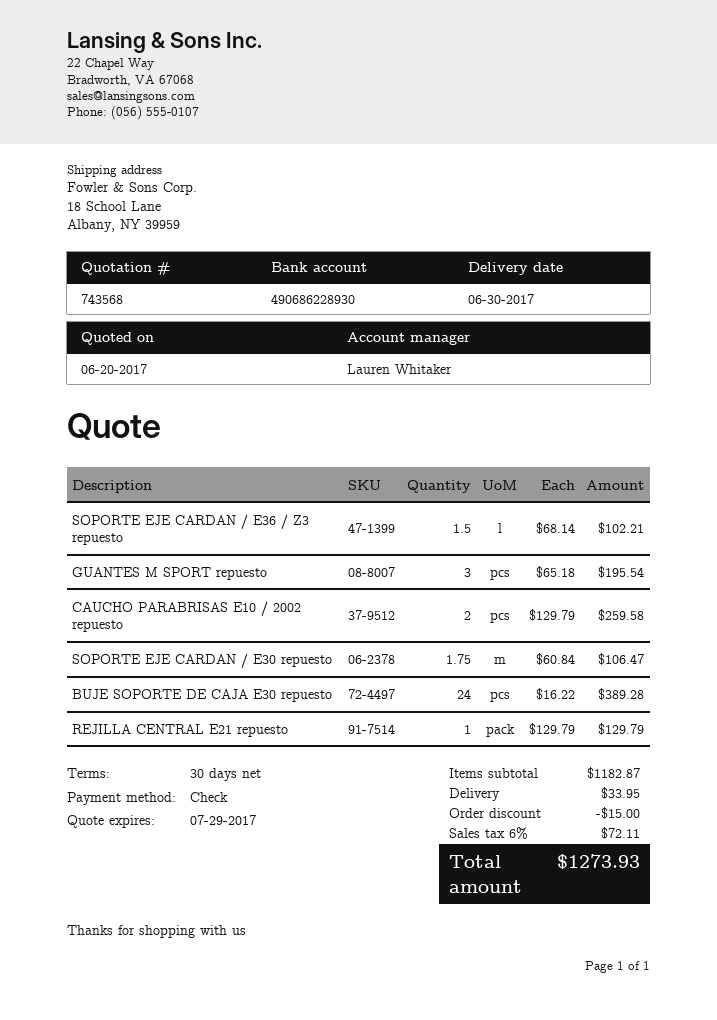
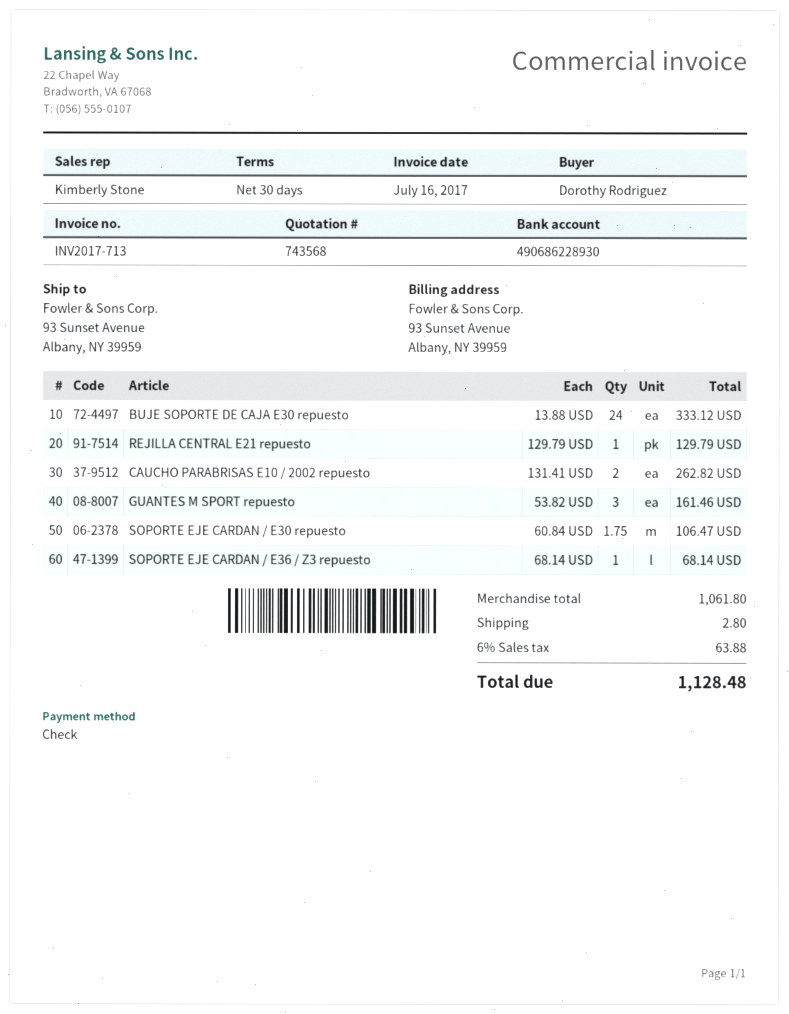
sales rep: Lauren Whitaker -> Kimberly Stone
ship to: 18 School Lane, Albany, NY 39959 -> 93 Sunset Avenue, Albany, NY 39959
SOPORTE EJE CARDAN / E36 / Z3 repuesto: 1.5 x 68.14 = 102.21 -> 1 x 68.14 = 68.14
GUANTES M SPORT repuesto: 3 x 65.18 = 195.54 -> 3 x 53.82 = 161.46
CAUCHO PARABRISAS E10 / 2002 repuesto: 2 x 129.79 = 259.58 -> 2 x 131.41 = 262.82
BUJE SOPORTE DE CAJA E30 repuesto: 24 x 16.22 = 389.28 -> 24 x 13.88 = 333.12
subtotal: 1182.87 -> 1061.80
discount: 15.00 -> none
shipping: 33.95 -> 2.80
tax: 6% = 72.11 -> 6% = 63.88
total: 1273.93 -> 1128.48

